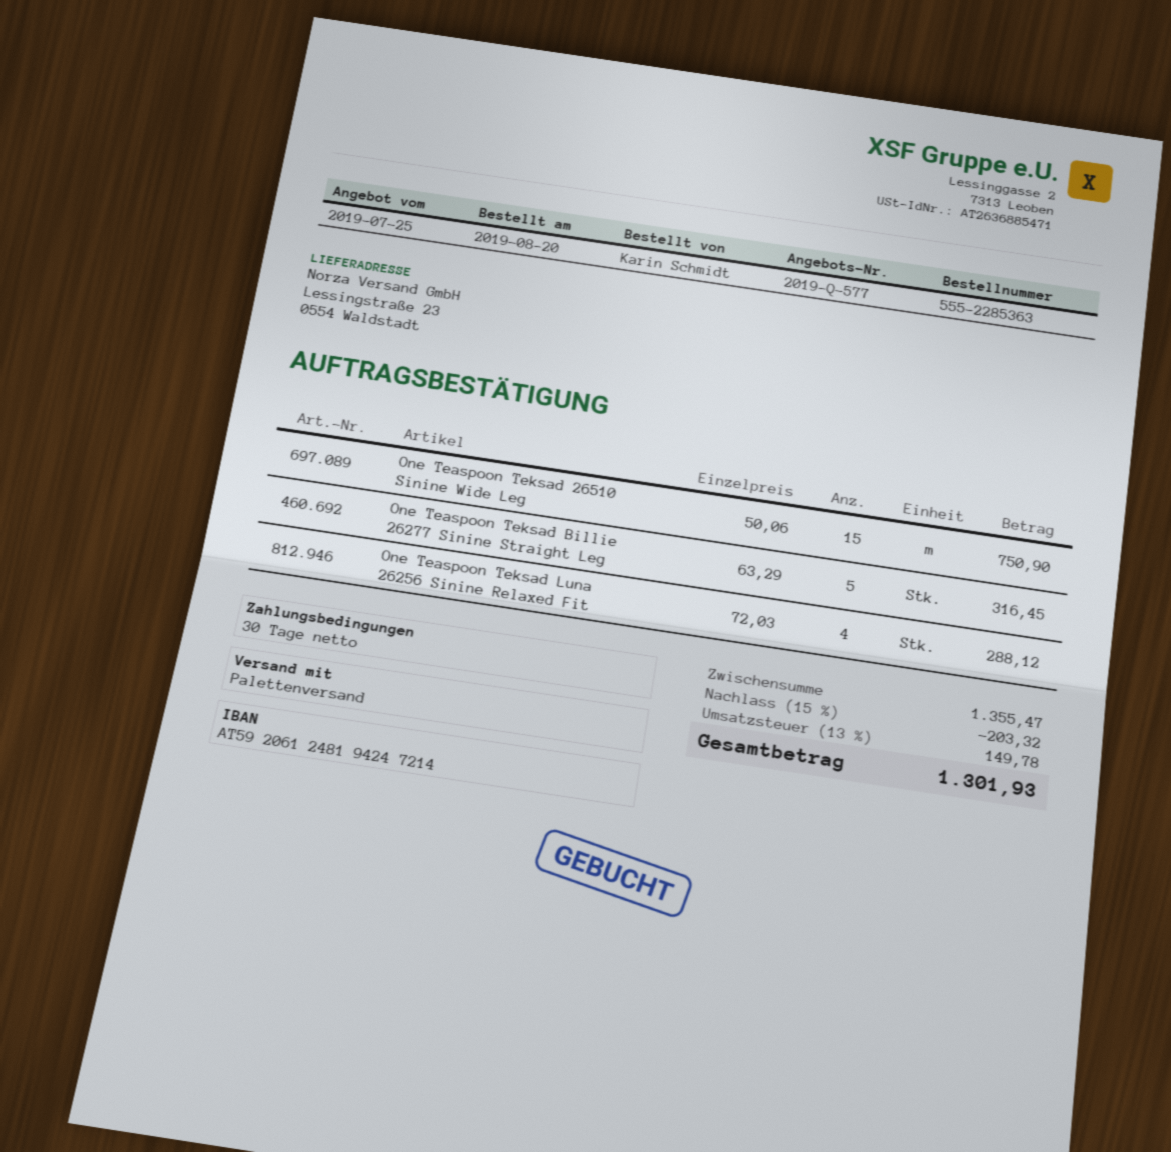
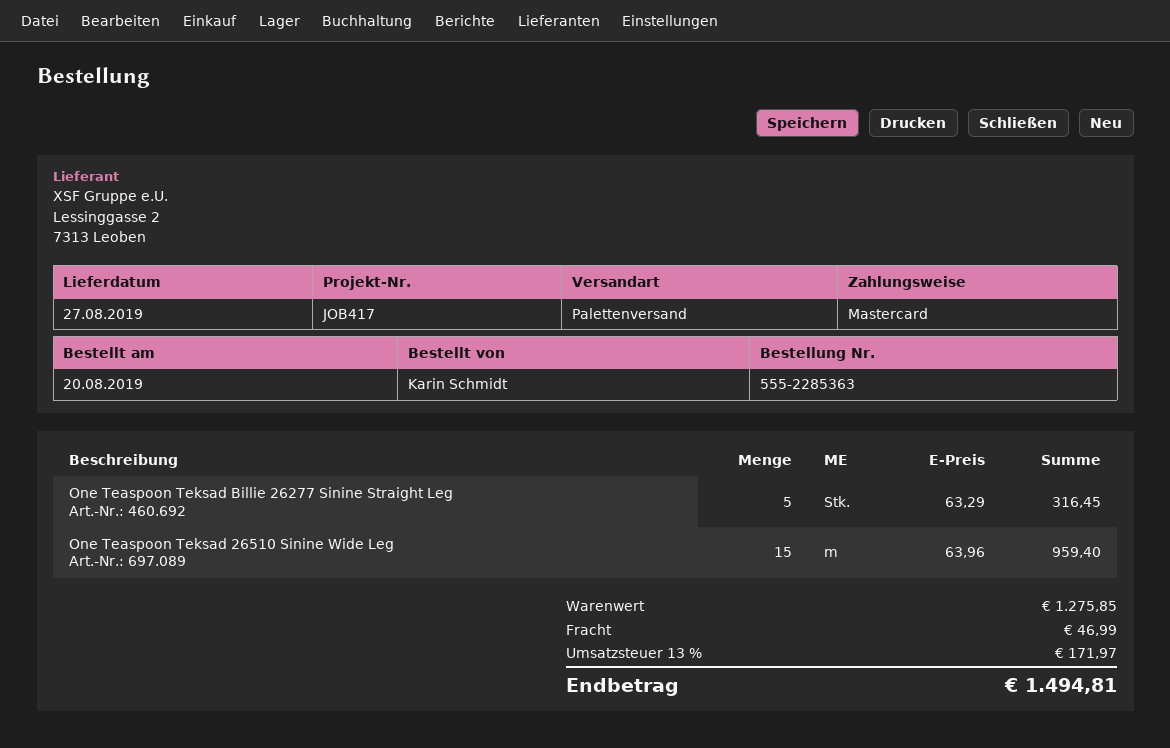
One Teaspoon Teksad 26510 Sinine Wide Leg: 15 x 50.06 = 750.90 -> 15 x 63.96 = 959.40
One Teaspoon Teksad Luna 26256 Sinine Relaxed Fit: 4 x 72.03 = 288.12 -> none
subtotal: 1355.47 -> 1275.85
discount: 15% = 203.32 -> none
shipping: none -> 46.99
tax: 13% = 149.78 -> 13% = 171.97
total: 1301.93 -> 1494.81

